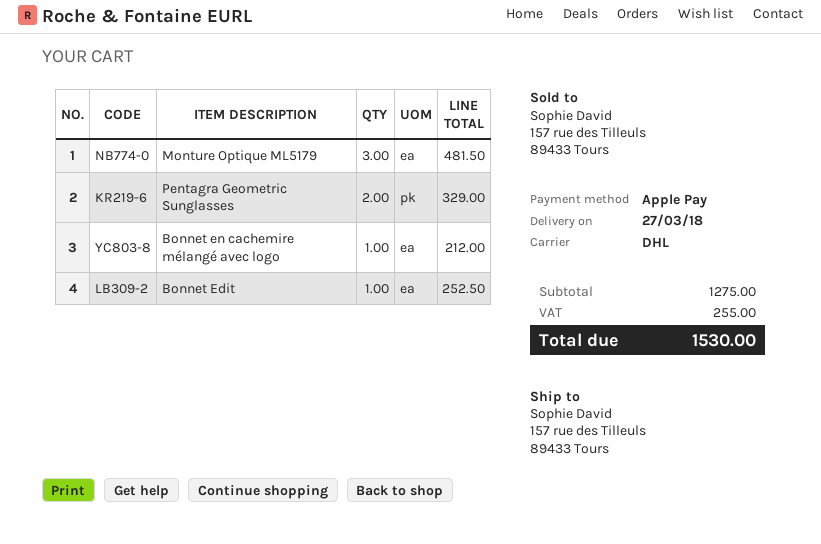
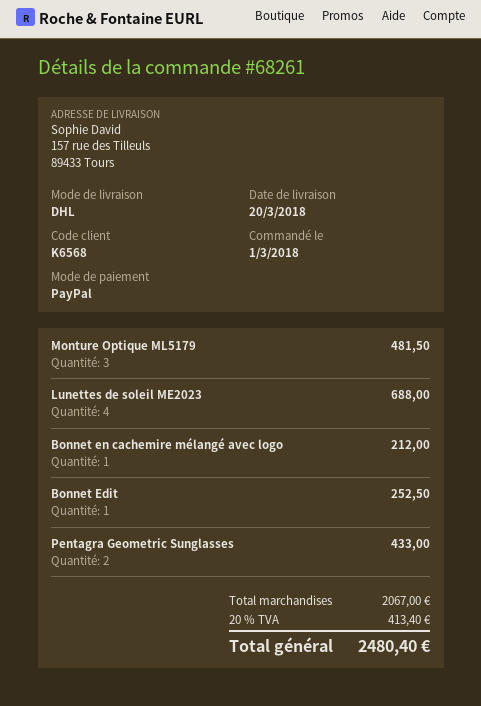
delivery date: 2018-03-27 -> 2018-03-20
payment method: Apple Pay -> PayPal
Pentagra Geometric Sunglasses: 2 for 329.00 -> 2 for 433.00
Lunettes de soleil ME2023: none -> 4 for 688.00
subtotal: 1275.00 -> 2067.00
tax: 255.00 -> 413.40
total: 1530.00 -> 2480.40

